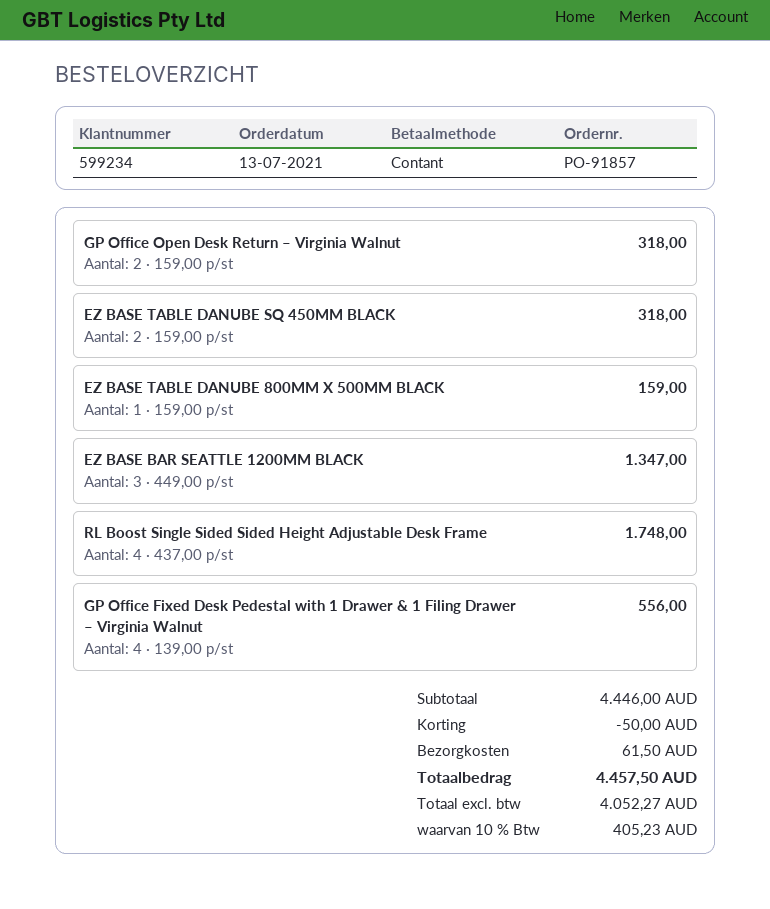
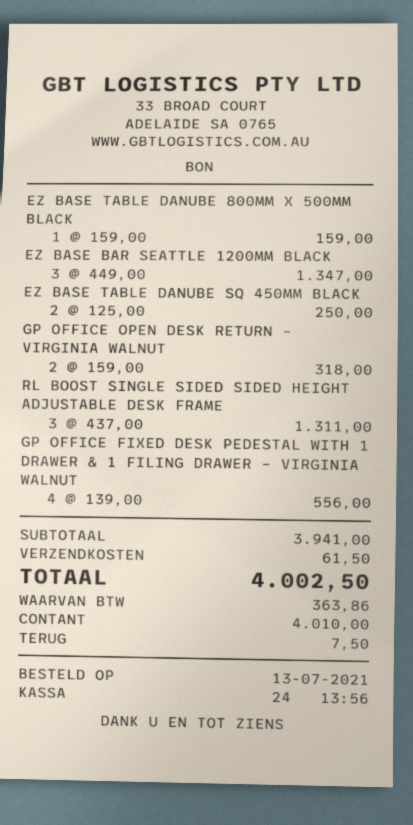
EZ BASE TABLE DANUBE SQ 450MM BLACK: 2 x 159.00 = 318.00 -> 2 x 125.00 = 250.00
RL Boost Single Sided Sided Height Adjustable Desk Frame: 4 x 437.00 = 1748.00 -> 3 x 437.00 = 1311.00
subtotal: 4446.00 -> 3941.00
discount: 50.00 -> none
tax: 405.23 -> 363.86
total: 4457.50 -> 4002.50

